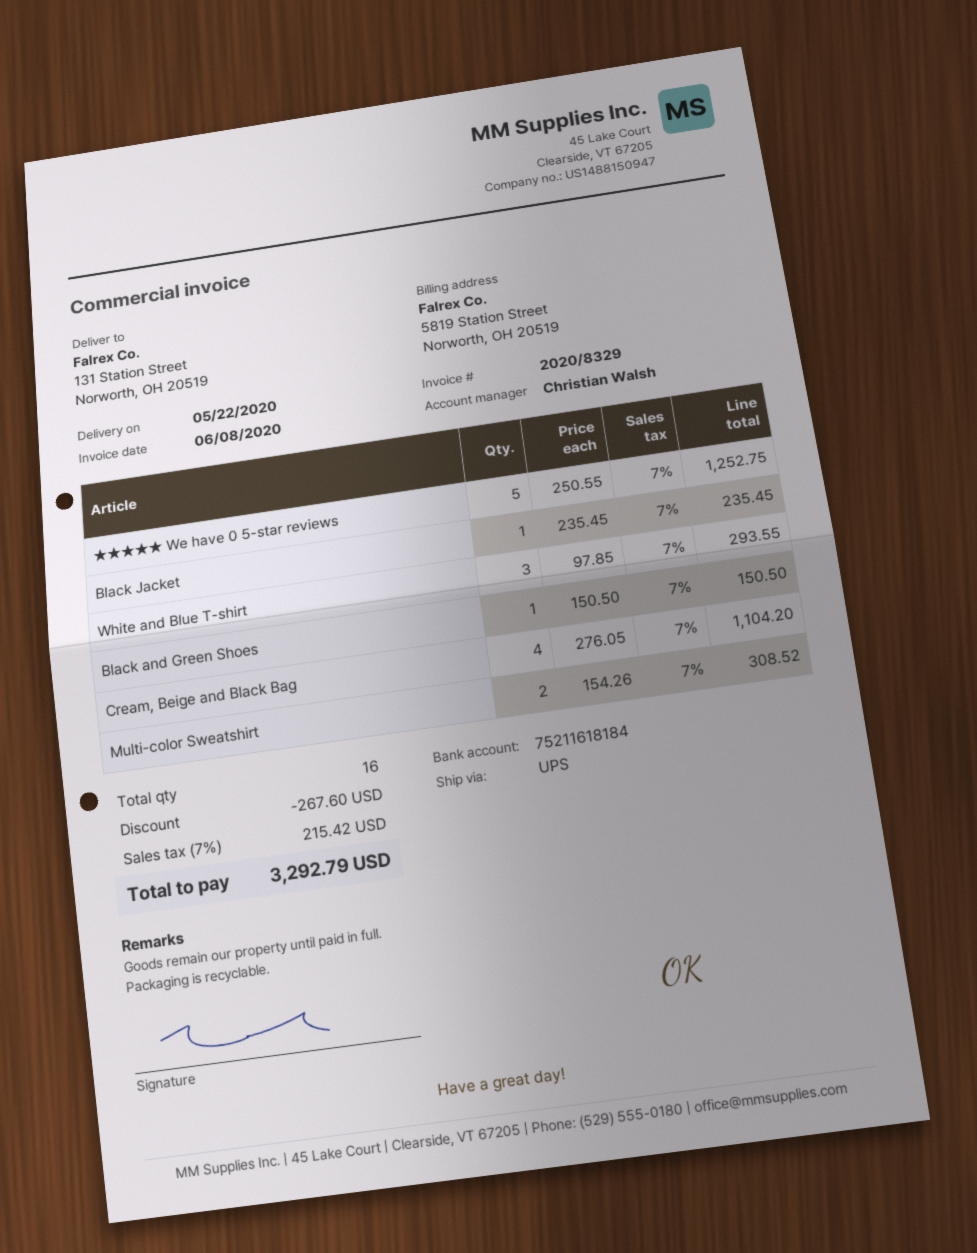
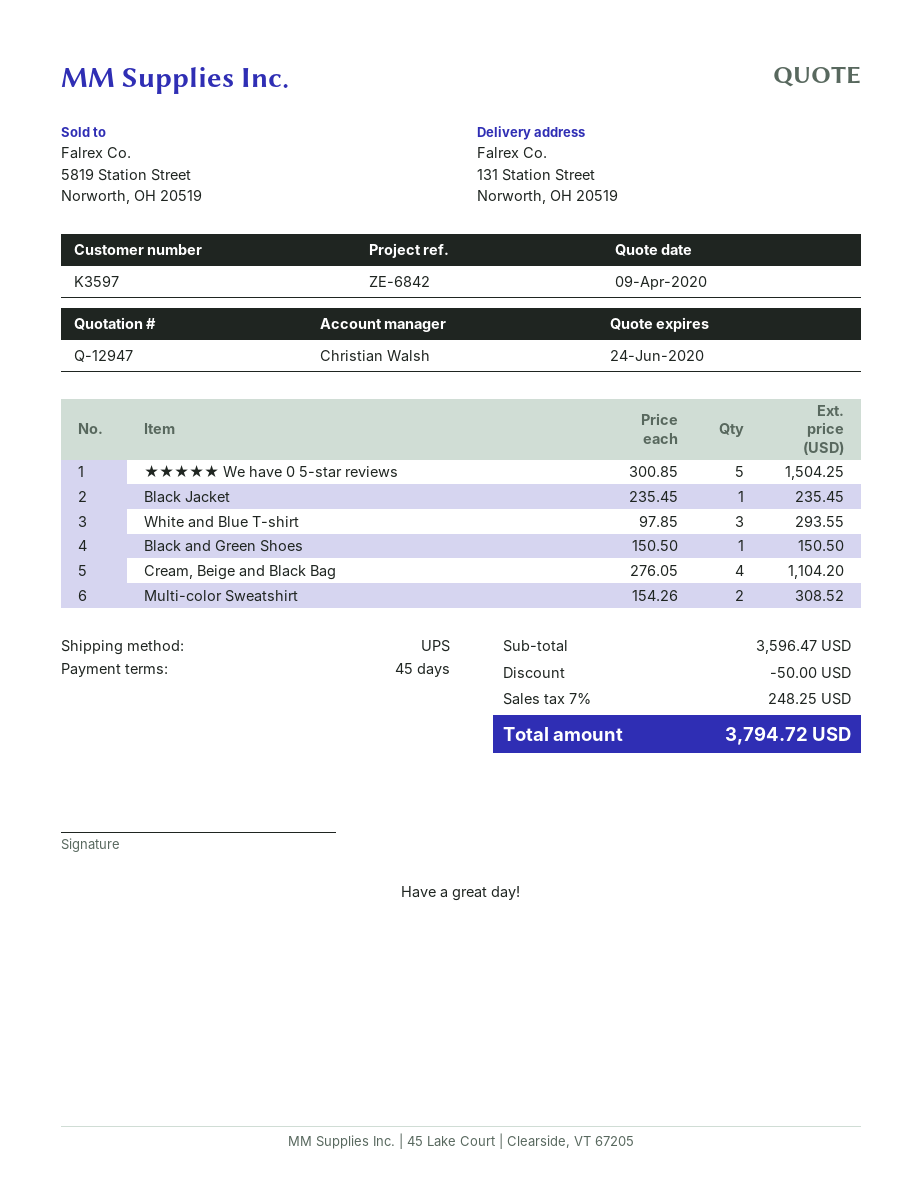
★★★★★ We have 0 5-star reviews: 5 x 250.55 = 1252.75 -> 5 x 300.85 = 1504.25
discount: 267.60 -> 50.00
tax: 7% = 215.42 -> 7% = 248.25
total: 3292.79 -> 3794.72

